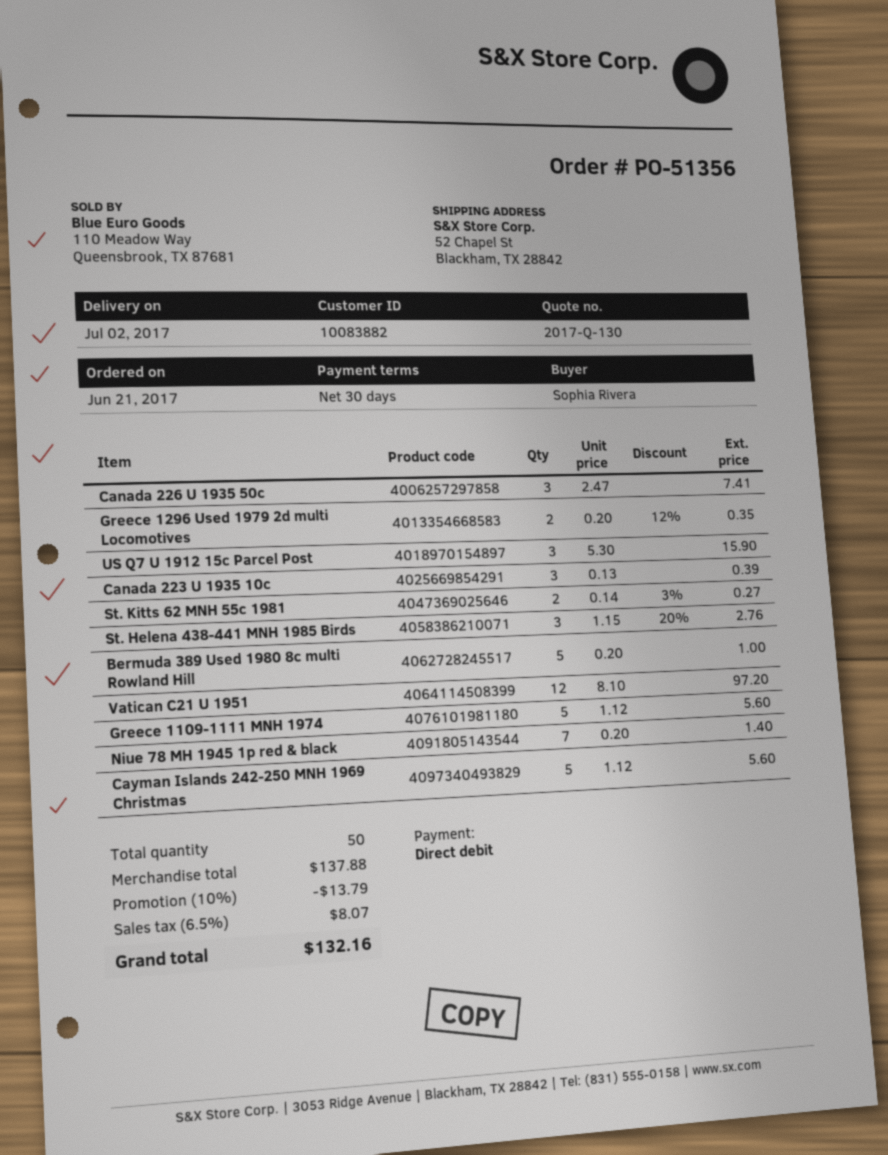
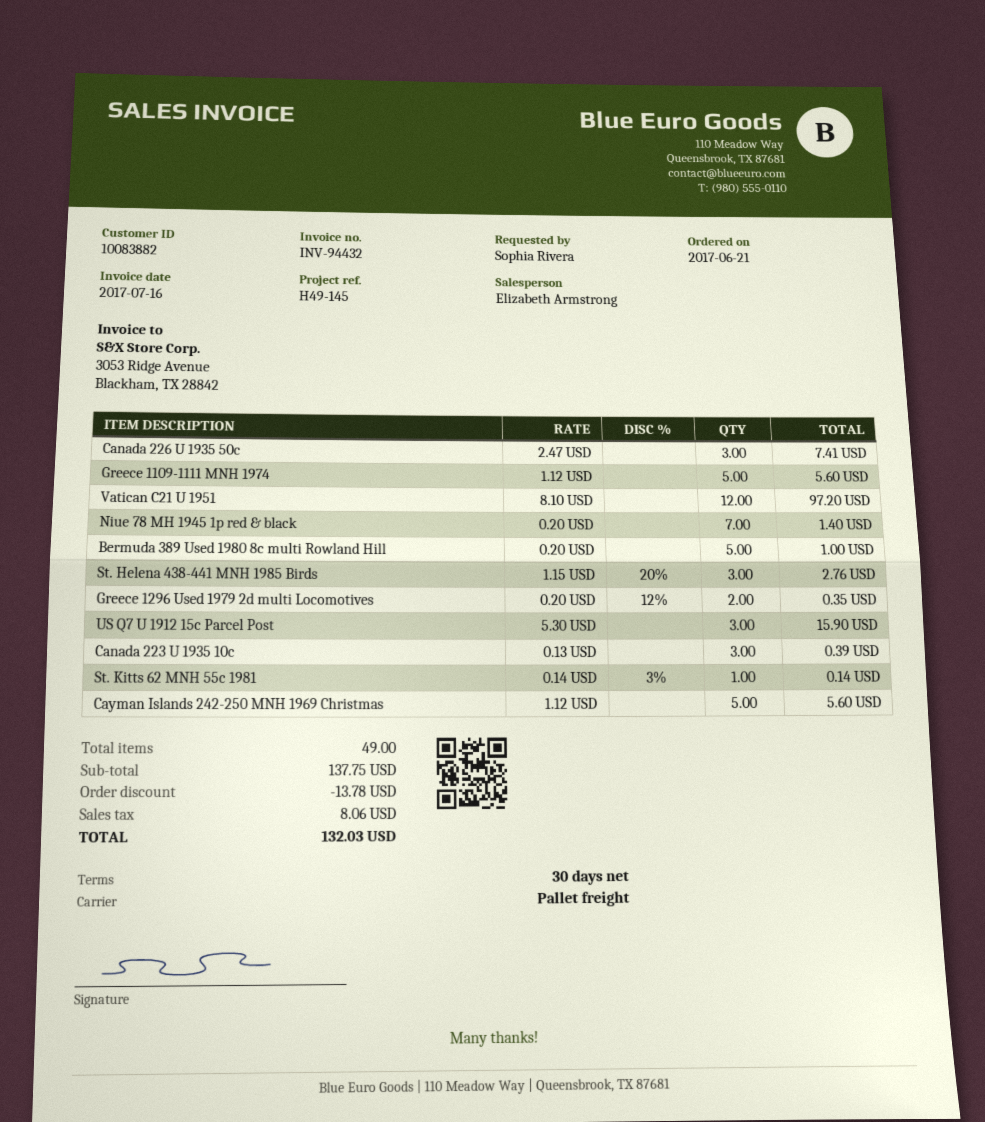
St. Kitts 62 MNH 55c 1981: 2 x 0.14 - 3% = 0.27 -> 1 x 0.14 - 3% = 0.14
total quantity: 50 -> 49
subtotal: 137.88 -> 137.75
discount: 13.79 -> 13.78
tax: 8.07 -> 8.06
total: 132.16 -> 132.03

